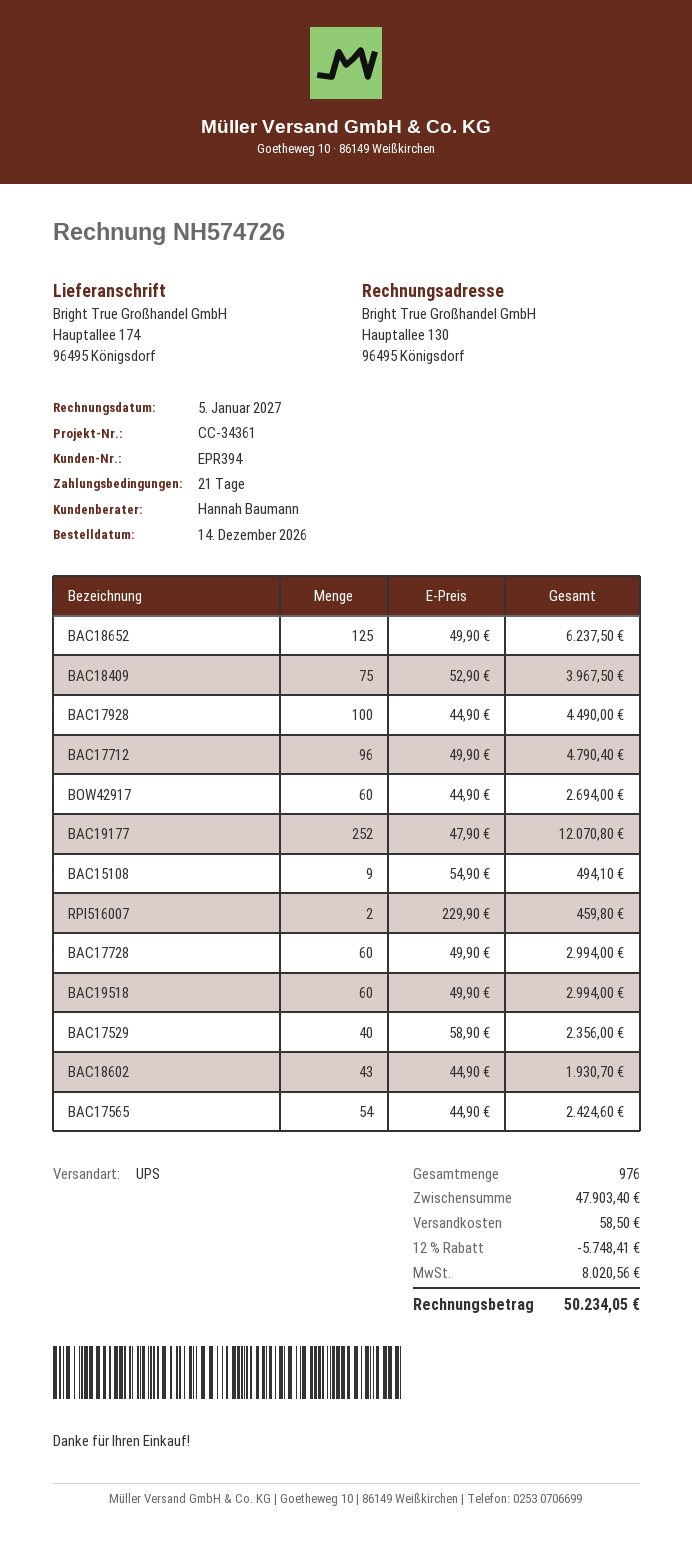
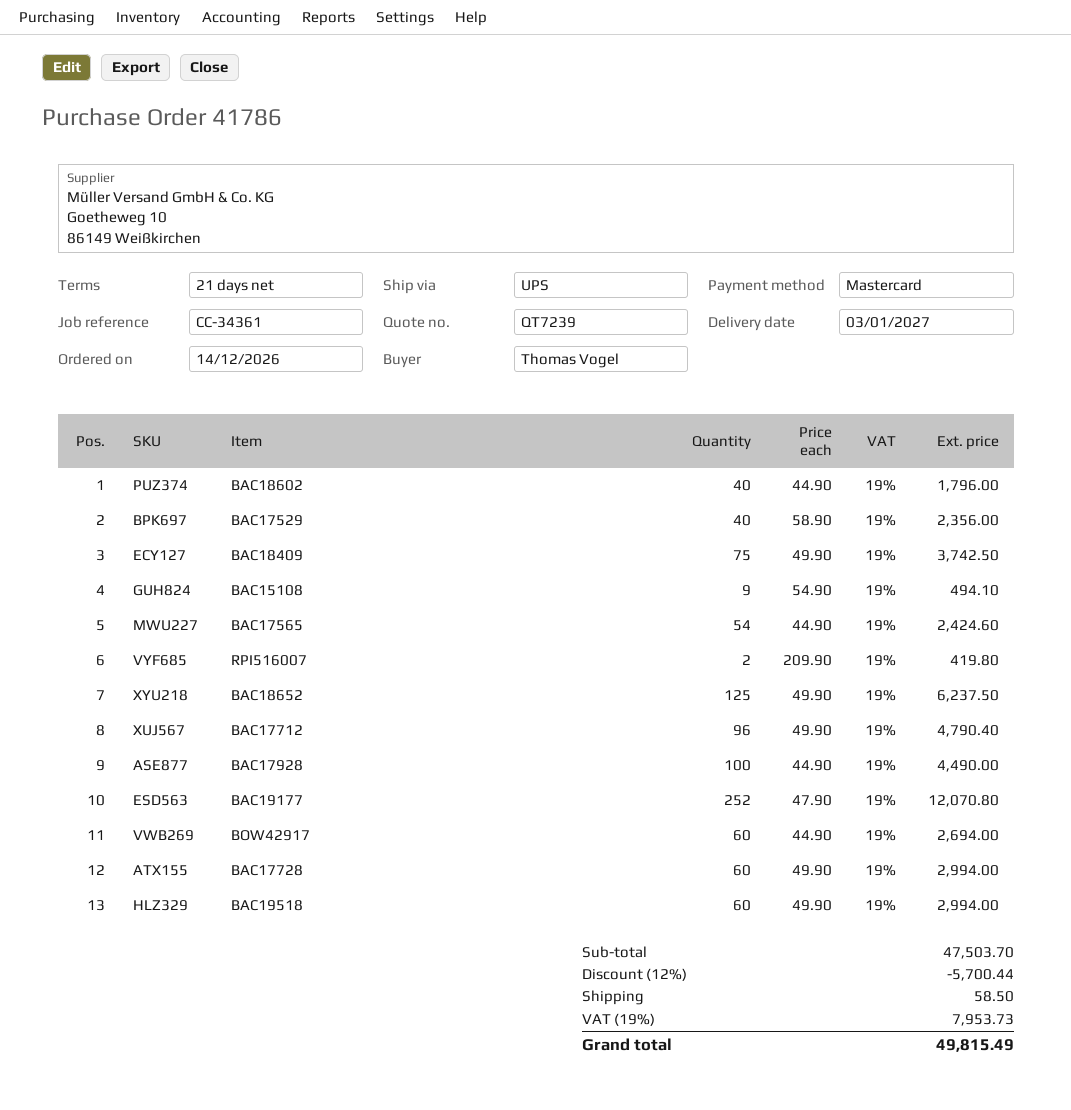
BAC18409: 75 x 52.90 = 3967.50 -> 75 x 49.90 = 3742.50
RPI516007: 2 x 229.90 = 459.80 -> 2 x 209.90 = 419.80
BAC18602: 43 x 44.90 = 1930.70 -> 40 x 44.90 = 1796.00
subtotal: 47903.40 -> 47503.70
discount: 12% = 5748.41 -> 12% = 5700.44
tax: 8020.56 -> 7953.73
total: 50234.05 -> 49815.49

